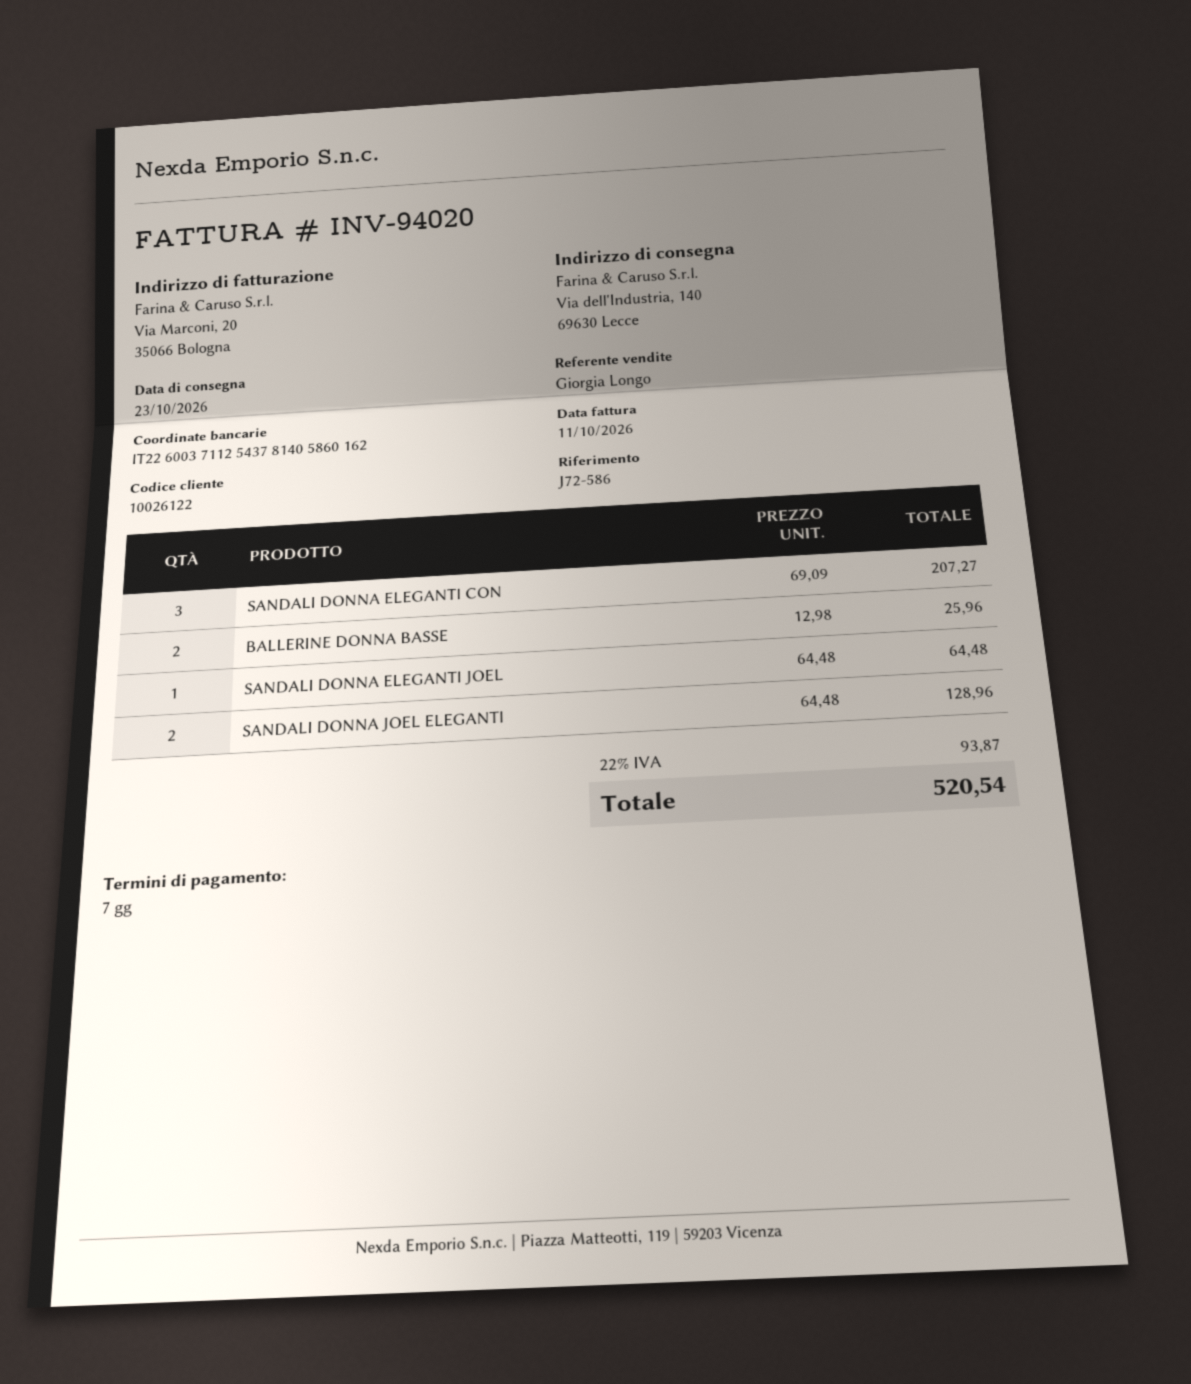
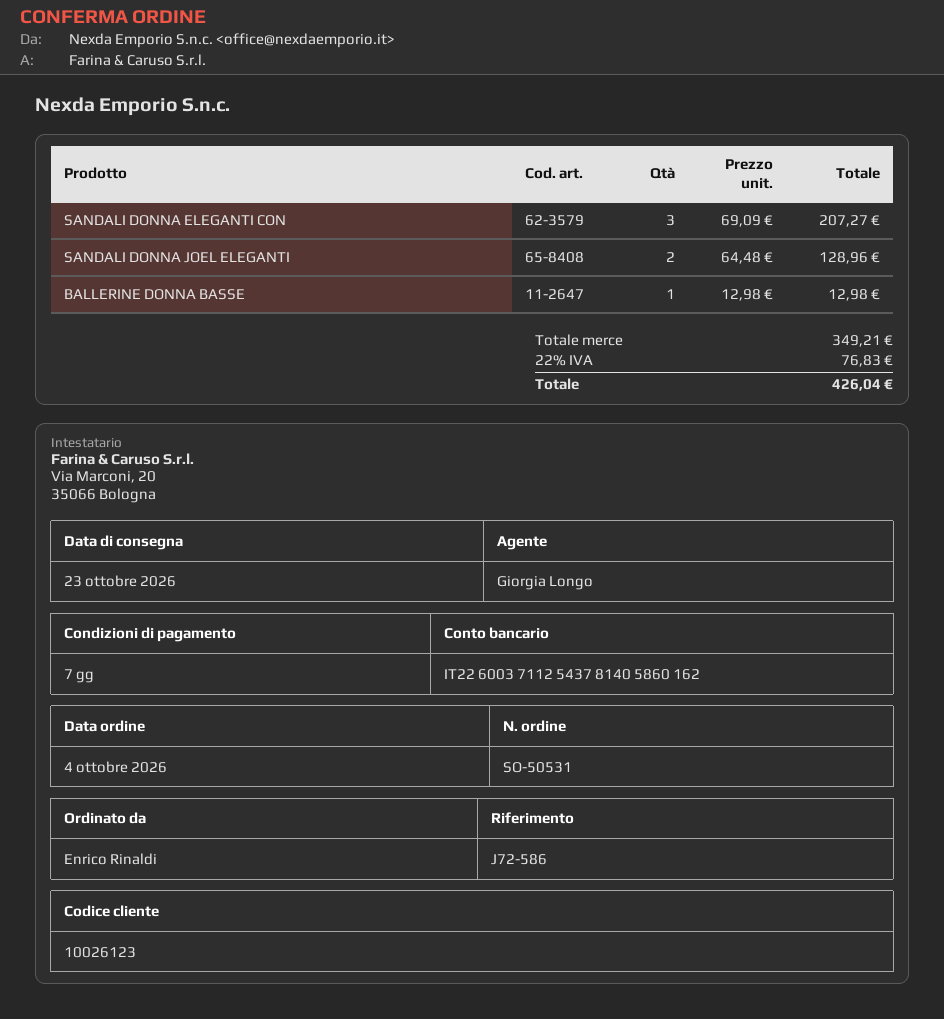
customer number: 10026122 -> 10026123
BALLERINE DONNA BASSE: 2 x 12.98 = 25.96 -> 1 x 12.98 = 12.98
SANDALI DONNA ELEGANTI JOEL: 1 x 64.48 = 64.48 -> none
tax: 22% = 93.87 -> 22% = 76.83
total: 520.54 -> 426.04

